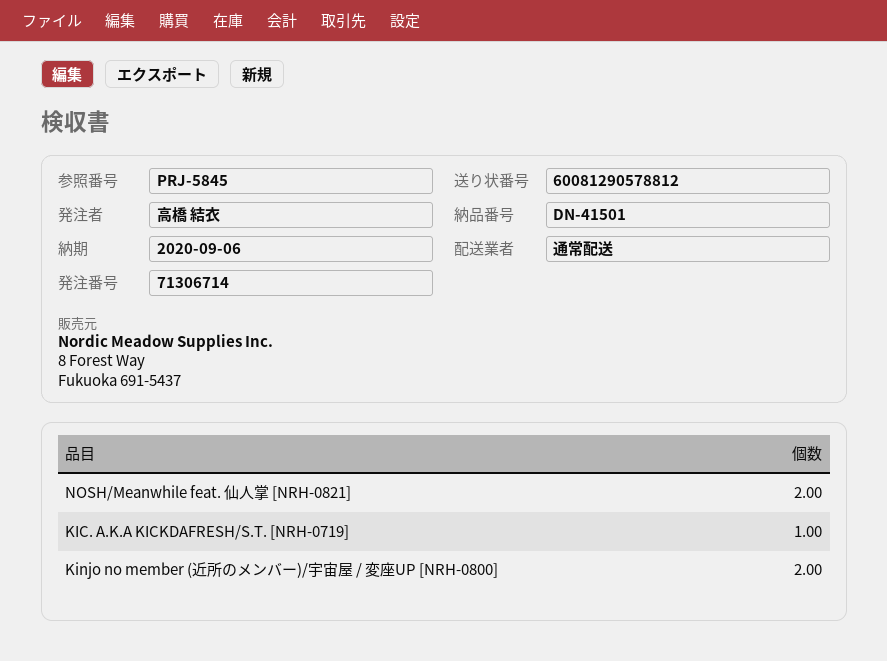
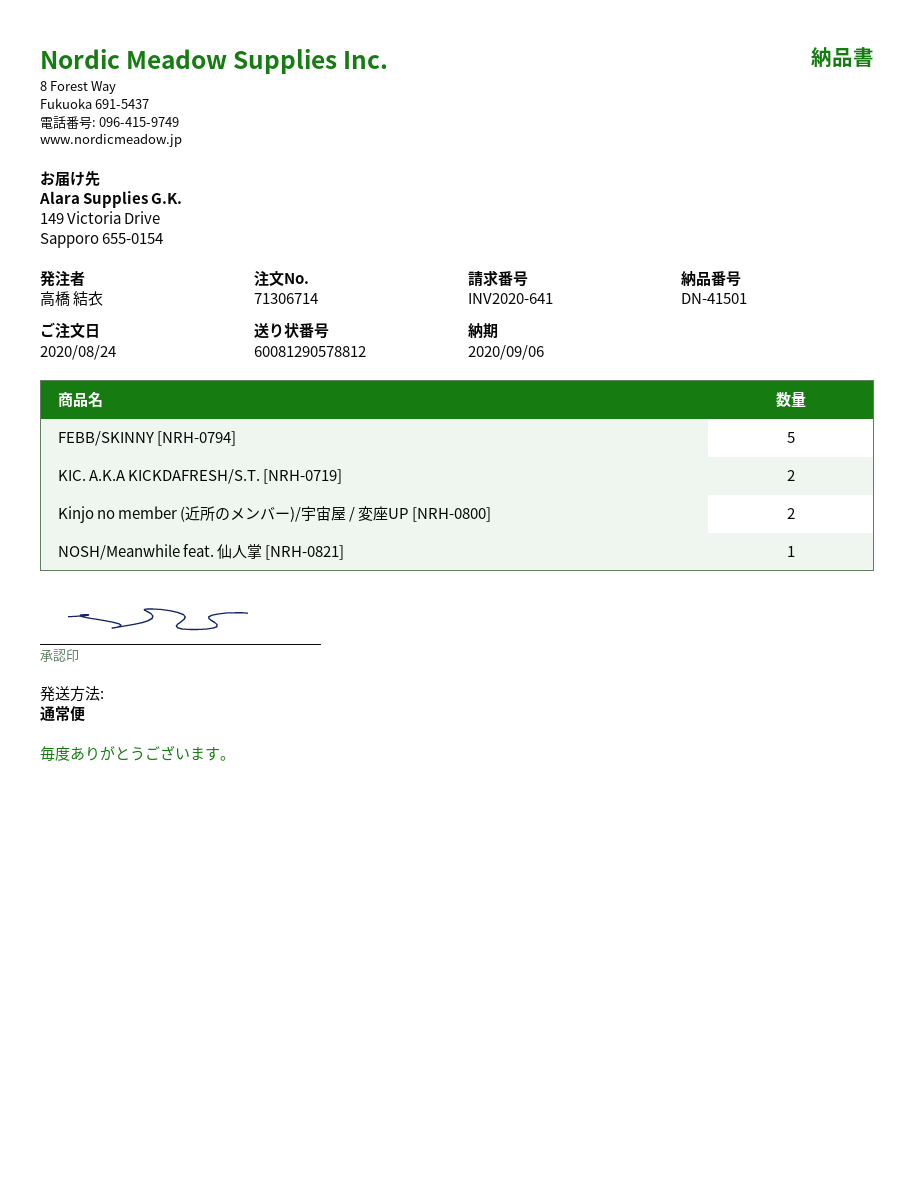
NOSH/Meanwhile feat. 仙人掌 [NRH-0821]: 2 -> 1
KIC. A.K.A KICKDAFRESH/S.T. [NRH-0719]: 1 -> 2
FEBB/SKINNY [NRH-0794]: none -> 5

